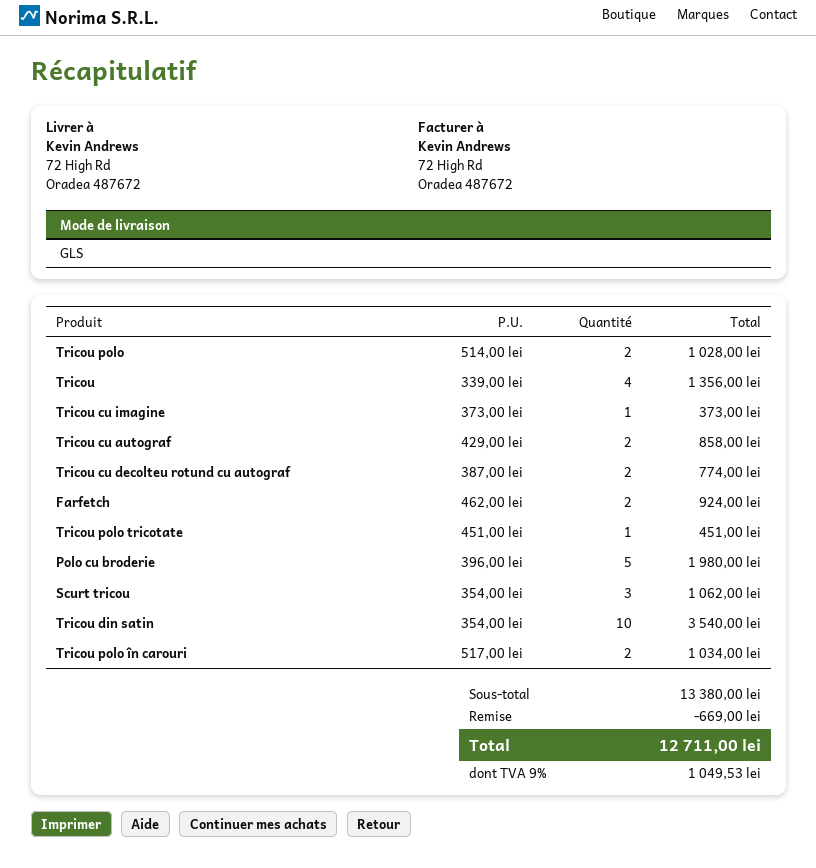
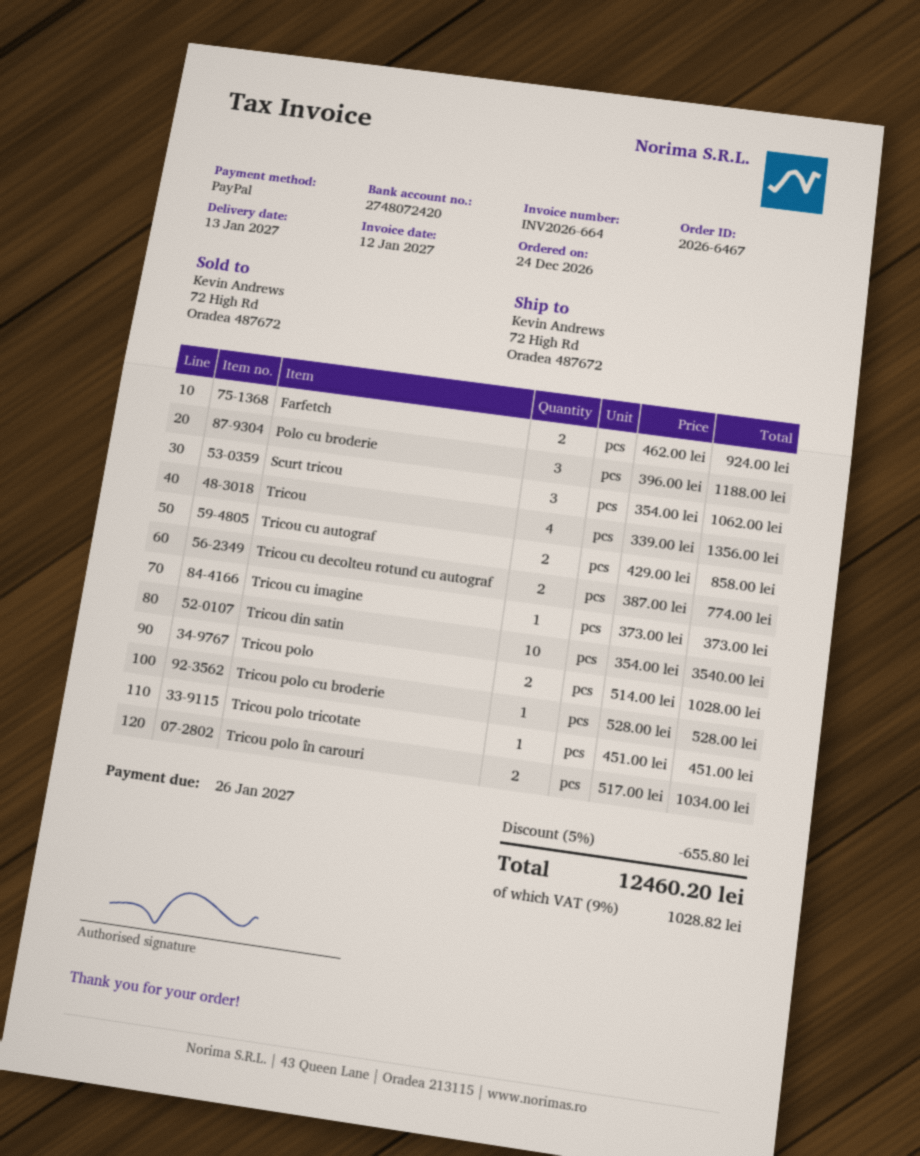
Polo cu broderie: 5 x 396.00 = 1980.00 -> 3 x 396.00 = 1188.00
Tricou polo cu broderie: none -> 1 x 528.00 = 528.00
discount: 669.00 -> 655.80
tax: 9% = 1049.53 -> 9% = 1028.82
total: 12711.00 -> 12460.20

